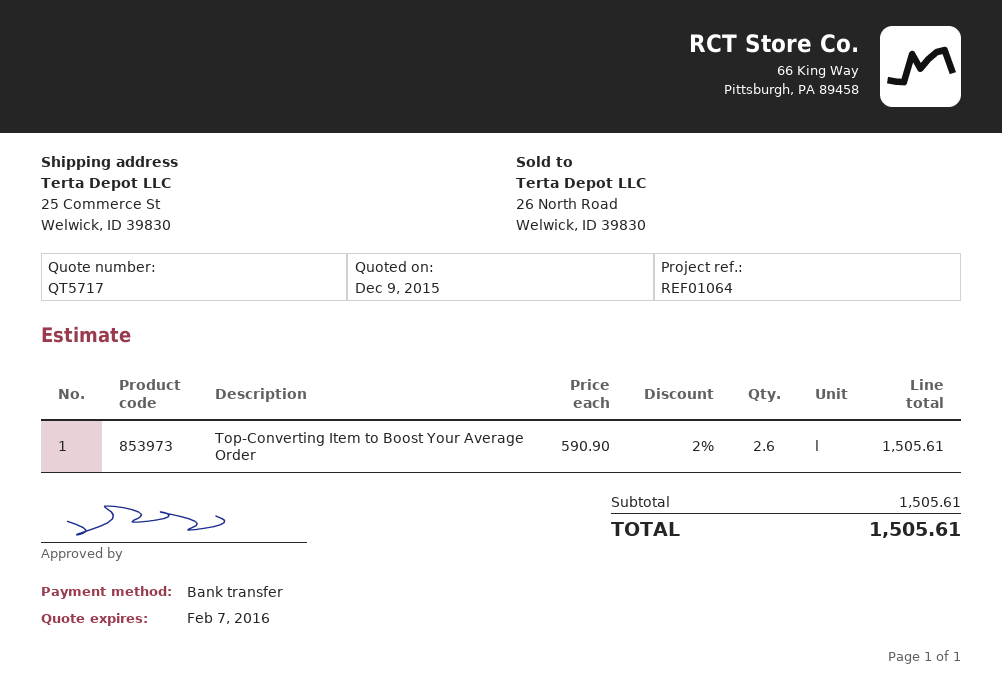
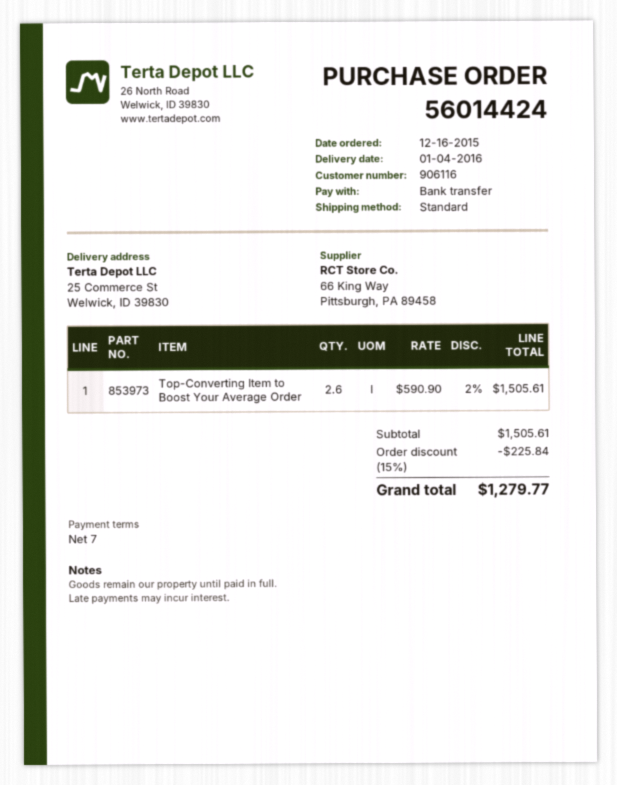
discount: none -> 15% = 225.84
total: 1505.61 -> 1279.77

